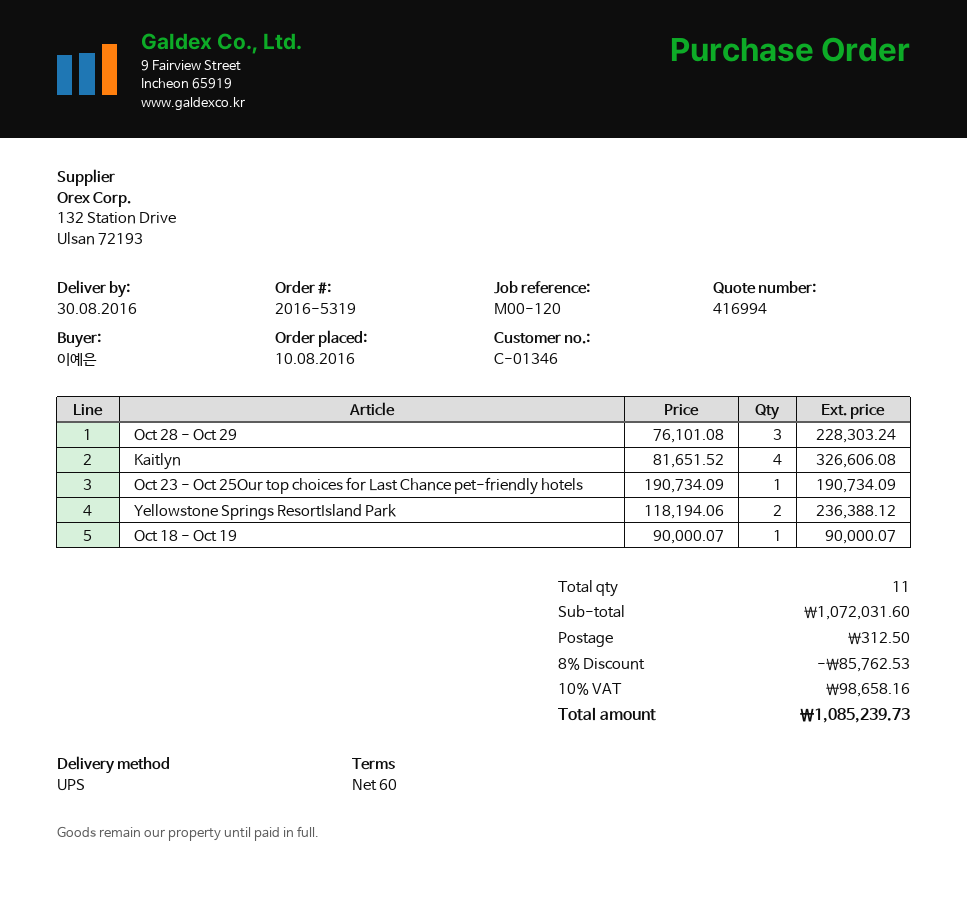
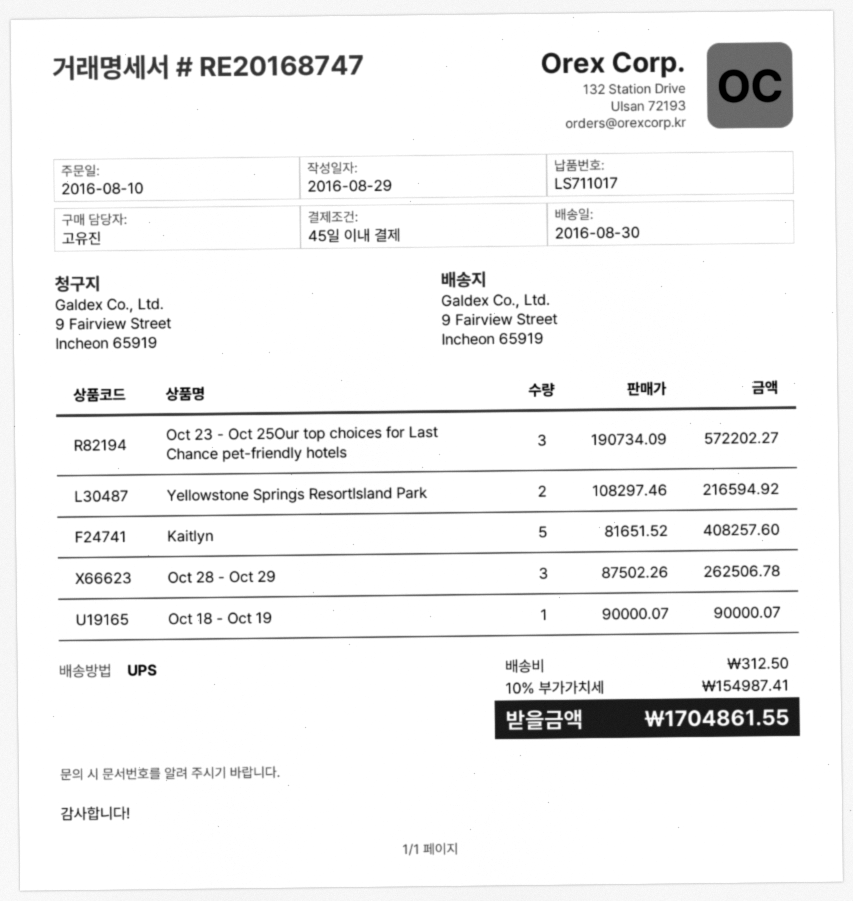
payment terms: 60 days -> 45 days
ordered by: 이예은 -> 고유진
Oct 28 - Oct 29: 3 x 76101.08 = 228303.24 -> 3 x 87502.26 = 262506.78
Kaitlyn: 4 x 81651.52 = 326606.08 -> 5 x 81651.52 = 408257.60
Oct 23 - Oct 25Our top choices for Last Chance pet-friendly hotels: 1 x 190734.09 = 190734.09 -> 3 x 190734.09 = 572202.27
Yellowstone Springs ResortIsland Park: 2 x 118194.06 = 236388.12 -> 2 x 108297.46 = 216594.92
discount: 8% = 85762.53 -> none
tax: 10% = 98658.16 -> 10% = 154987.41
total: 1085239.73 -> 1704861.55

